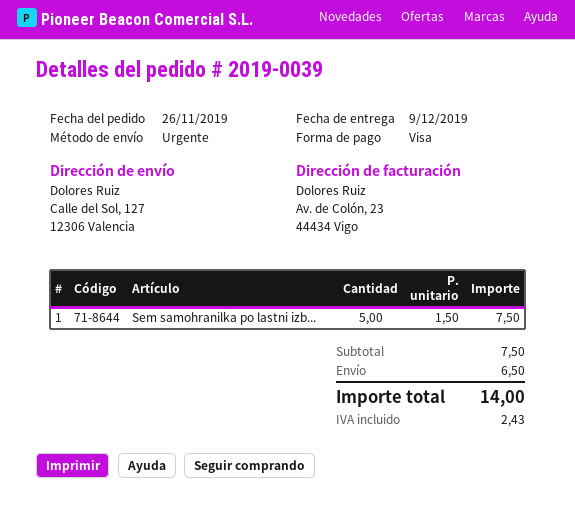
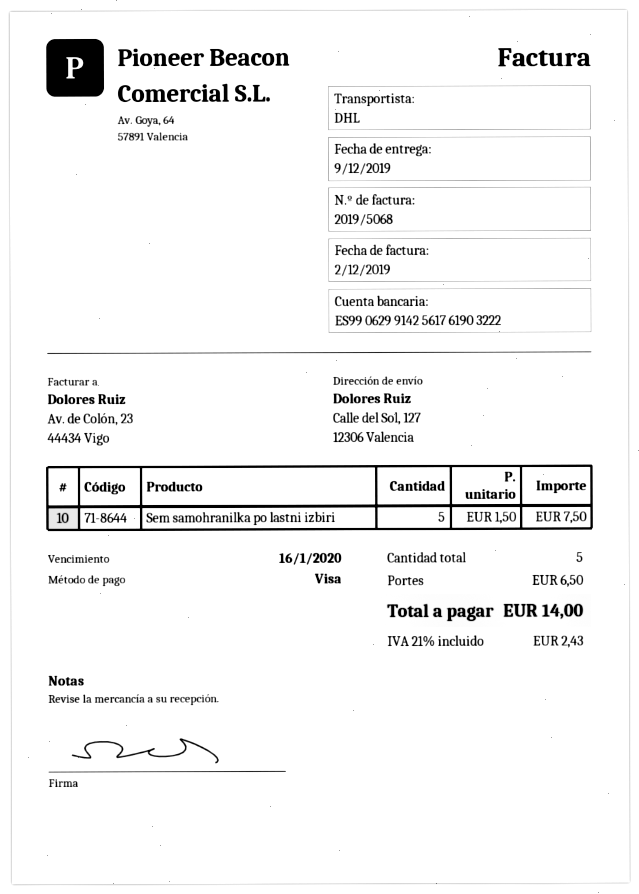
shipping method: express -> DHL

